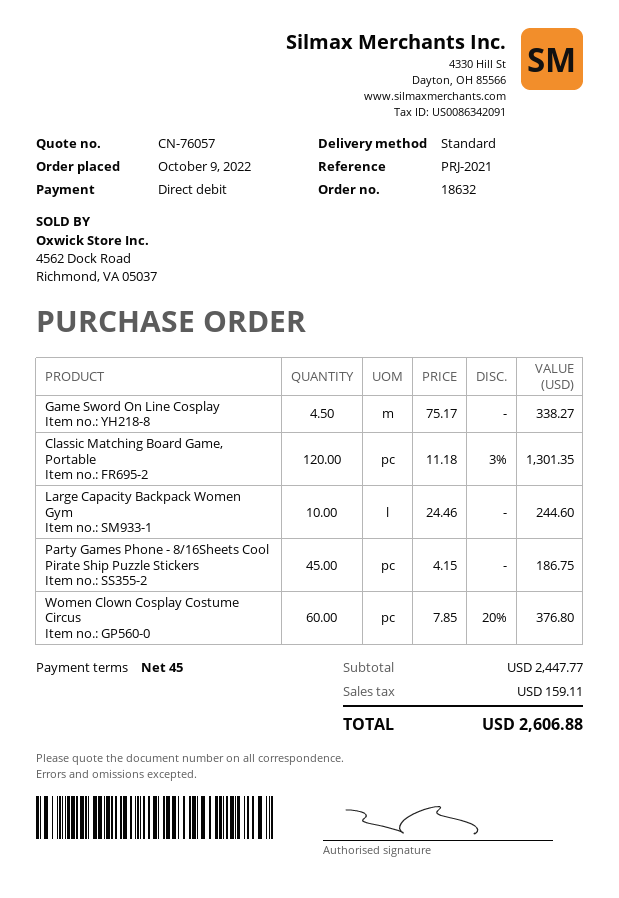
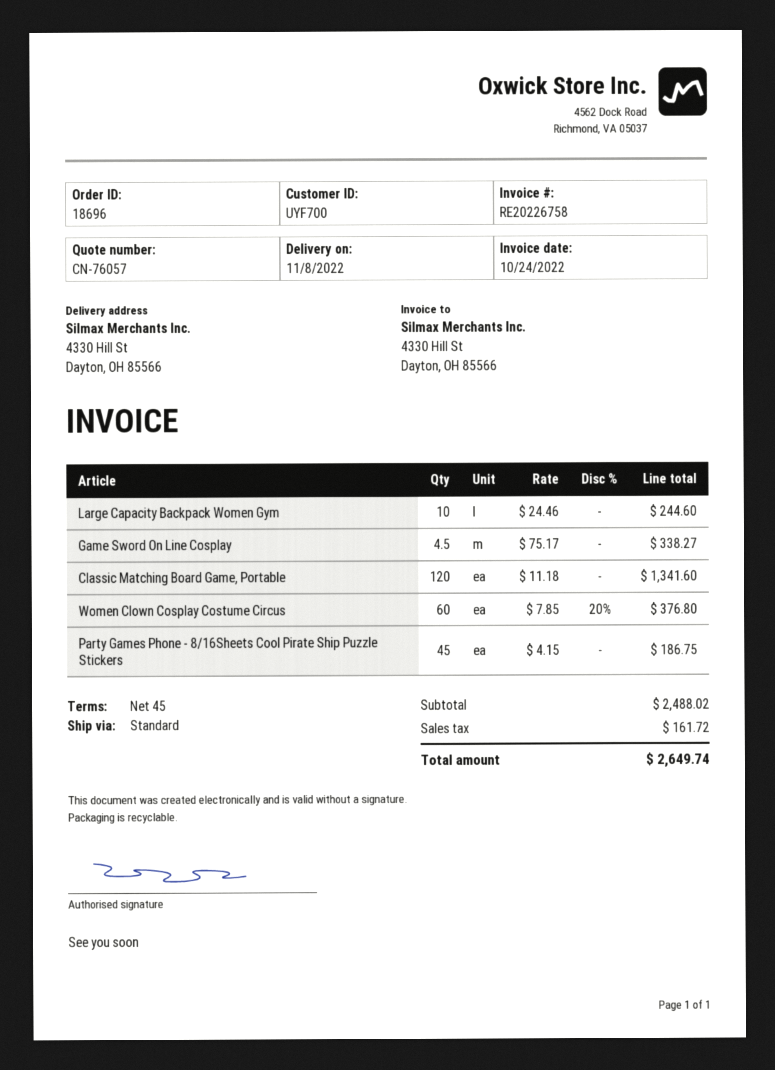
order number: 18632 -> 18696
Classic Matching Board Game, Portable: 120 x 11.18 - 3% = 1301.35 -> 120 x 11.18 = 1341.60
subtotal: 2447.77 -> 2488.02
tax: 159.11 -> 161.72
total: 2606.88 -> 2649.74

